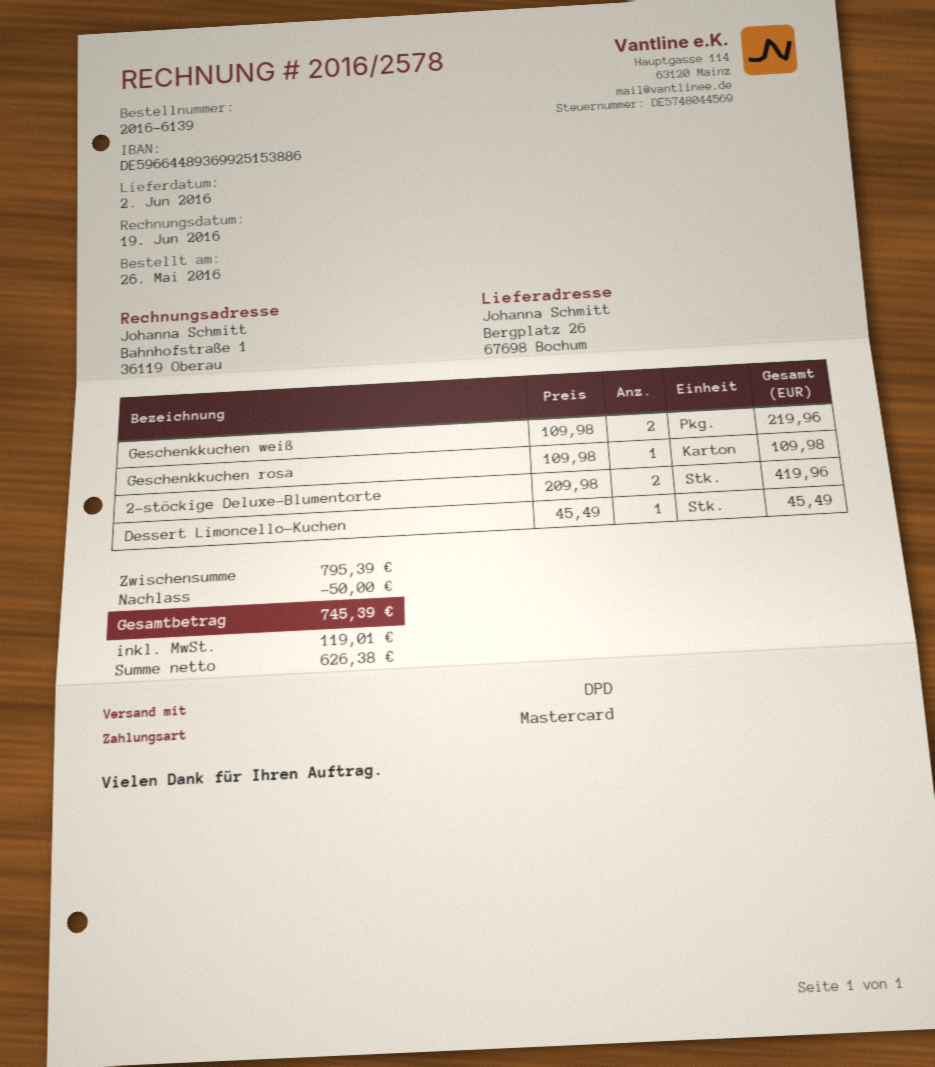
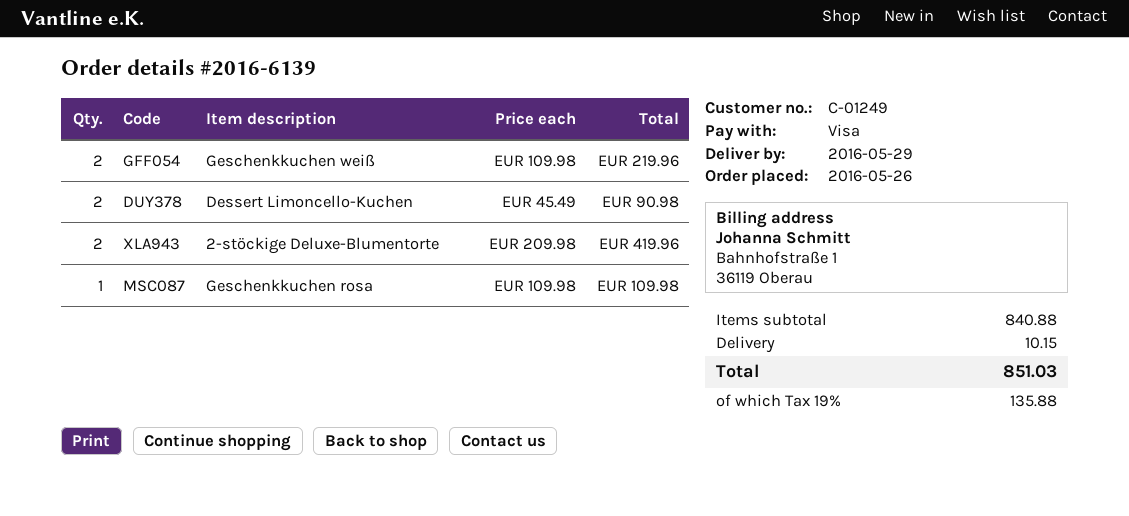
delivery date: 2016-06-02 -> 2016-05-29
payment method: Mastercard -> Visa
Dessert Limoncello-Kuchen: 1 x 45.49 = 45.49 -> 2 x 45.49 = 90.98
subtotal: 795.39 -> 840.88
discount: 50.00 -> none
shipping: none -> 10.15
tax: 119.01 -> 135.88
total: 745.39 -> 851.03

